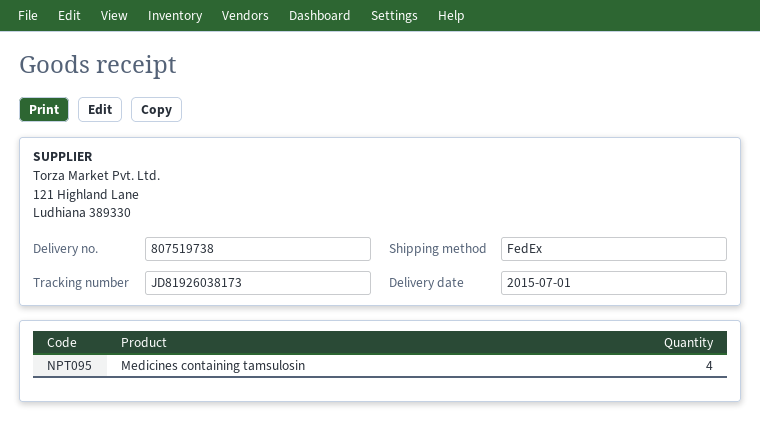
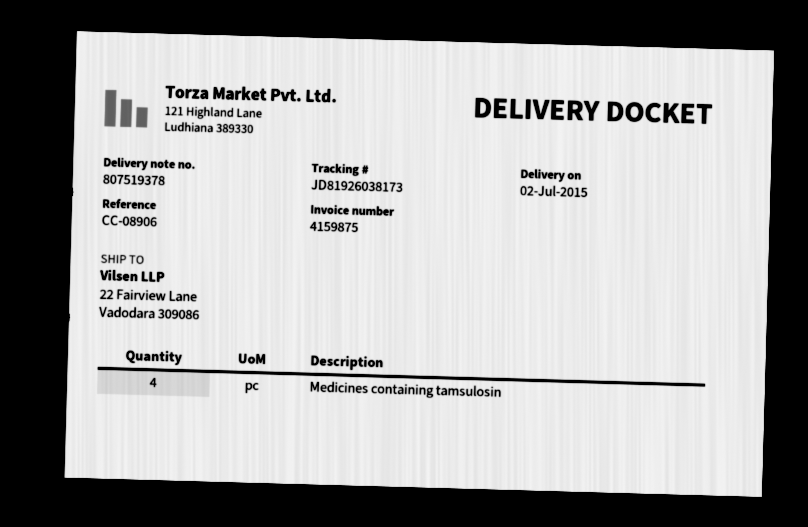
delivery note number: 807519738 -> 807519378
delivery date: 2015-07-01 -> 2015-07-02

